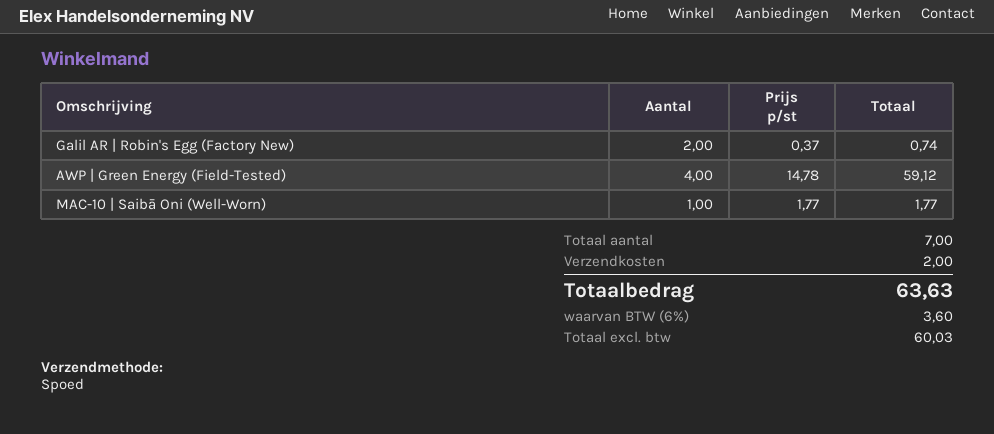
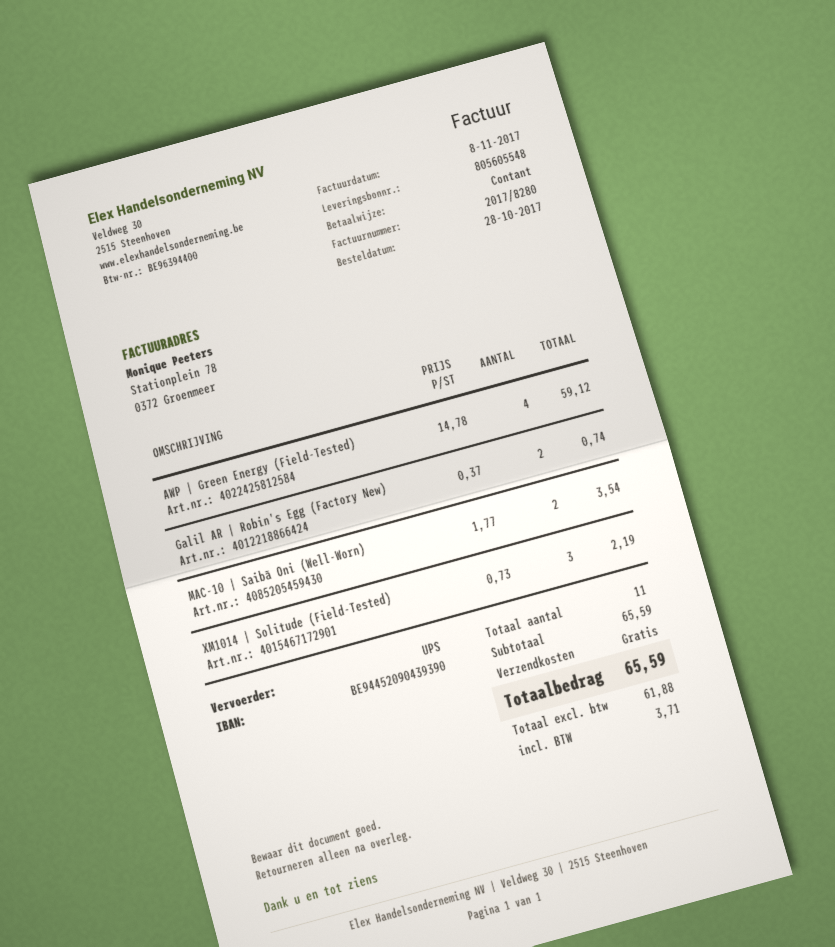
shipping method: express -> UPS
MAC-10 | Saibā Oni (Well-Worn): 1 x 1.77 = 1.77 -> 2 x 1.77 = 3.54
XM1014 | Solitude (Field-Tested): none -> 3 x 0.73 = 2.19
total quantity: 7 -> 11
shipping: 2.00 -> 0.00
net: 60.03 -> 61.88
tax: 3.60 -> 3.71
total: 63.63 -> 65.59

